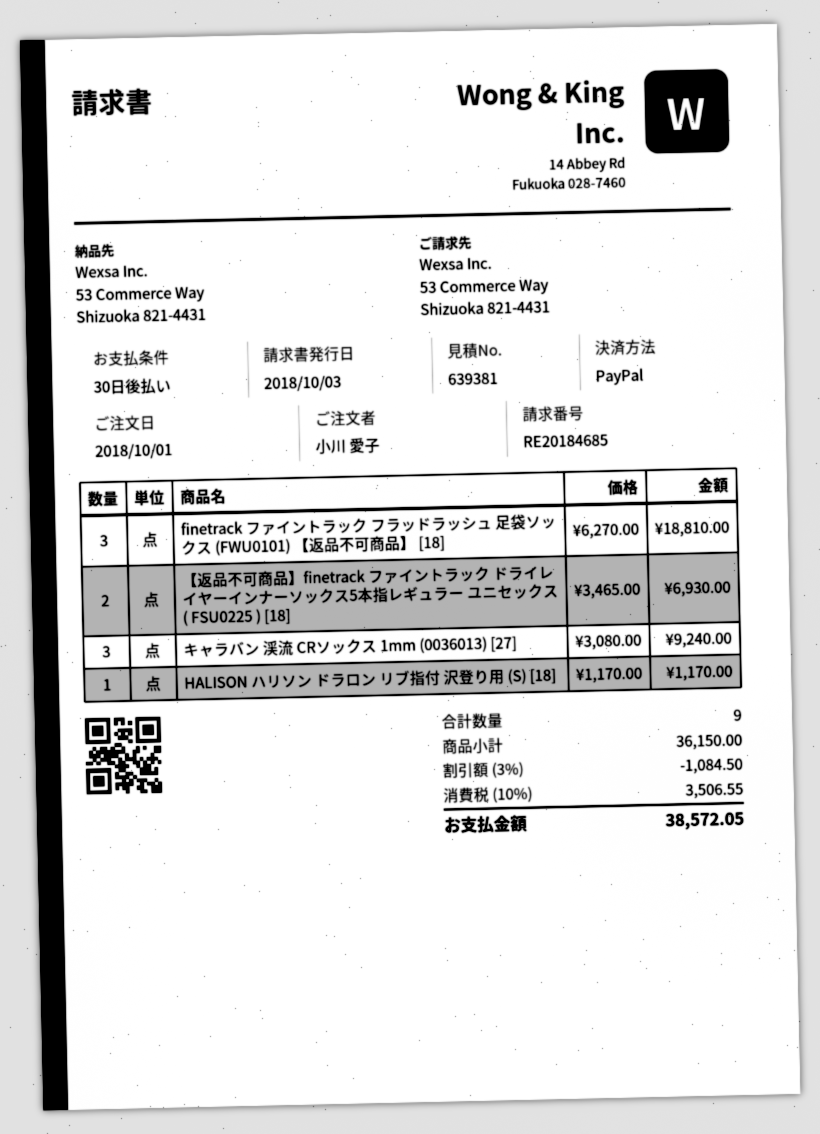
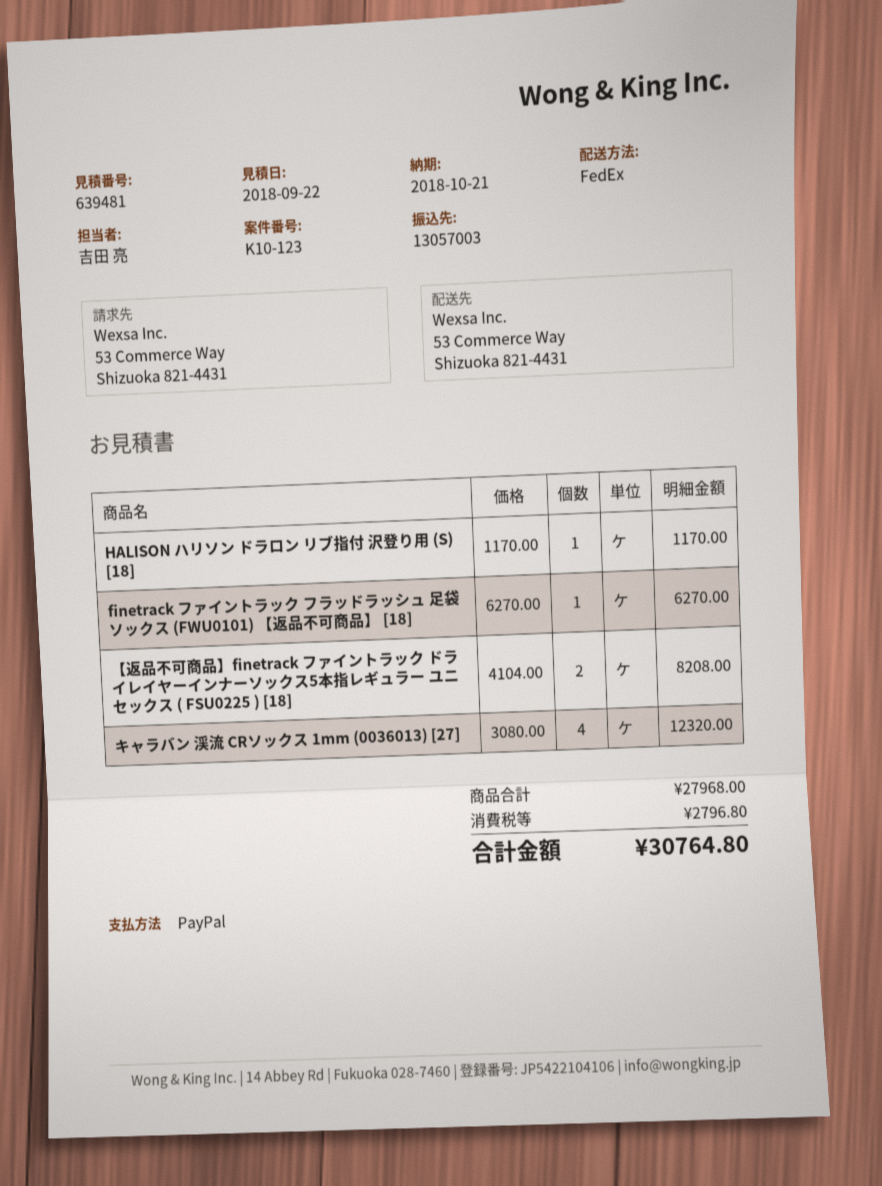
quote number: 639381 -> 639481
finetrack ファイントラック フラッドラッシュ 足袋ソックス (FWU0101) 【返品不可商品】 [18]: 3 x 6270.00 = 18810.00 -> 1 x 6270.00 = 6270.00
【返品不可商品】finetrack ファイントラック ドライレイヤーインナーソックス5本指レギュラー ユニセックス ( FSU0225 ) [18]: 2 x 3465.00 = 6930.00 -> 2 x 4104.00 = 8208.00
キャラバン 渓流 CRソックス 1mm (0036013) [27]: 3 x 3080.00 = 9240.00 -> 4 x 3080.00 = 12320.00
subtotal: 36150.00 -> 27968.00
discount: 3% = 1084.50 -> none
tax: 3506.55 -> 2796.80
total: 38572.05 -> 30764.80

